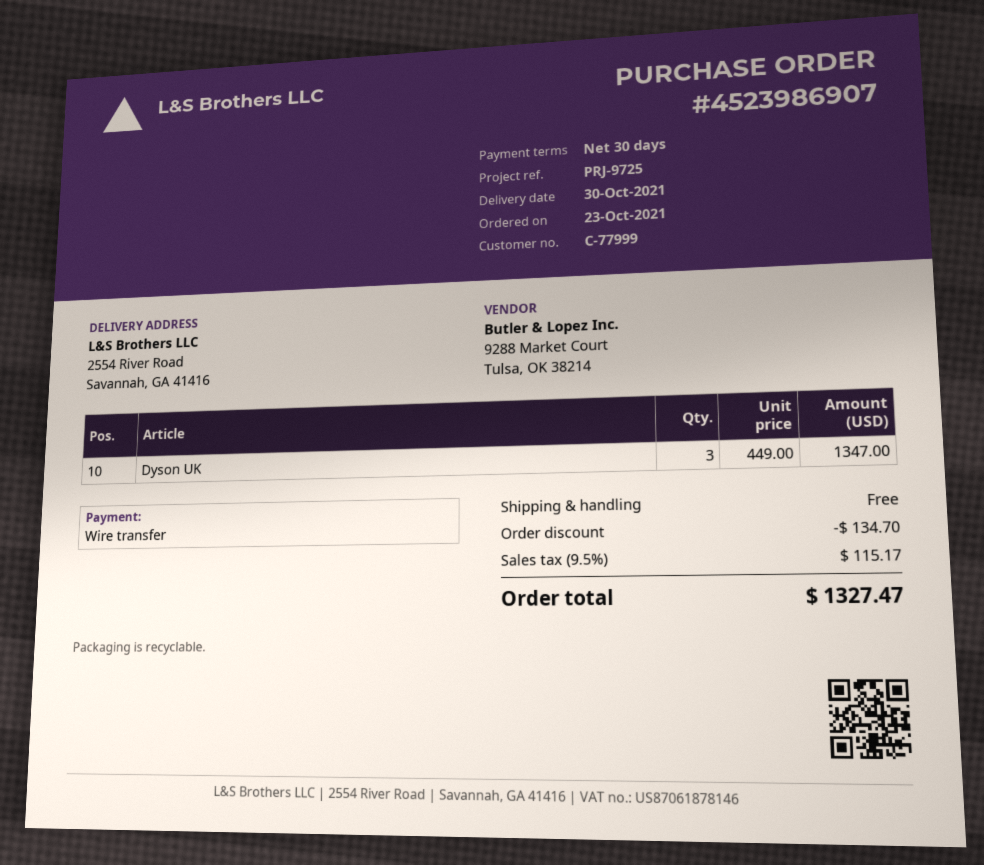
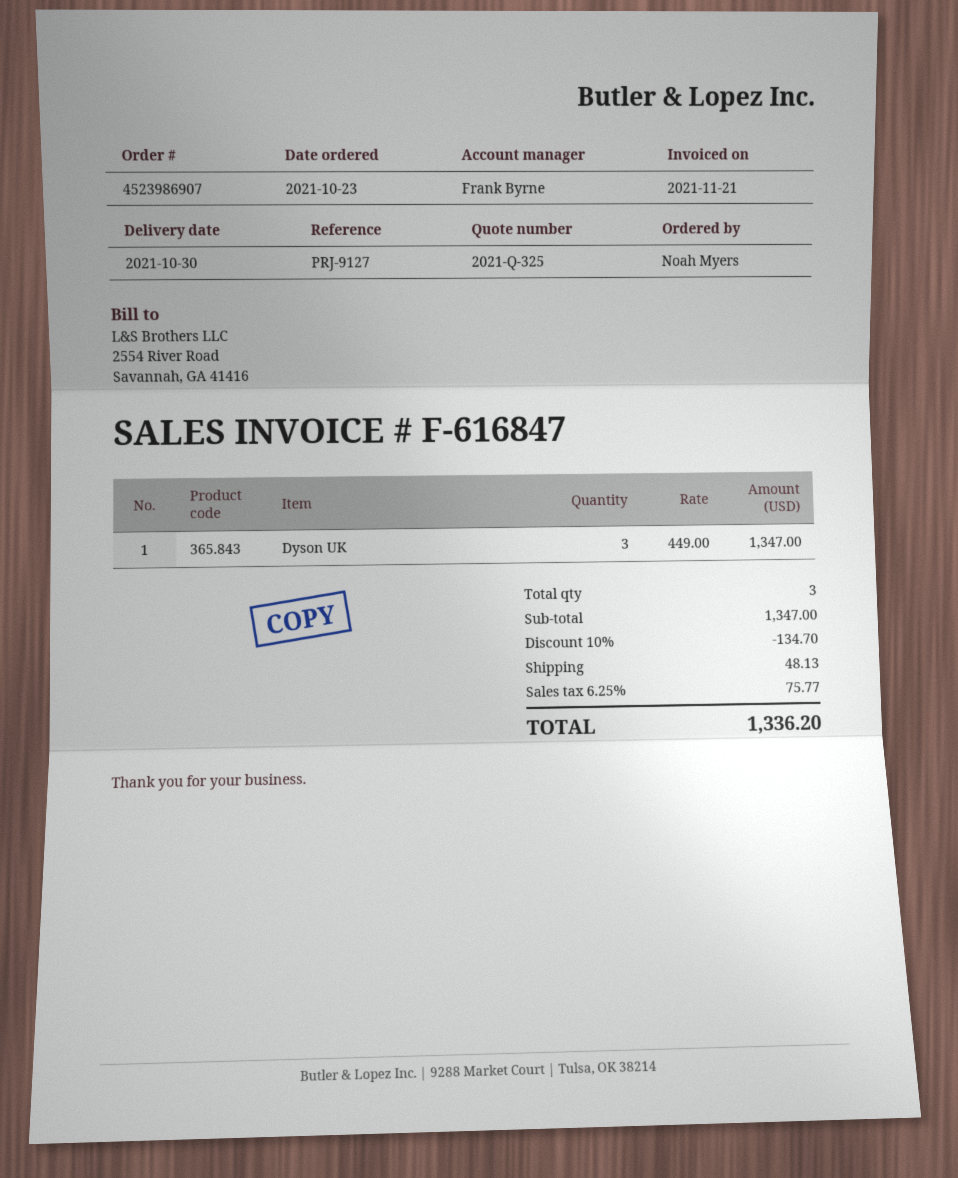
reference: PRJ-9725 -> PRJ-9127
shipping: 0.00 -> 48.13
tax: 9.5% = 115.17 -> 6.25% = 75.77
total: 1327.47 -> 1336.20

